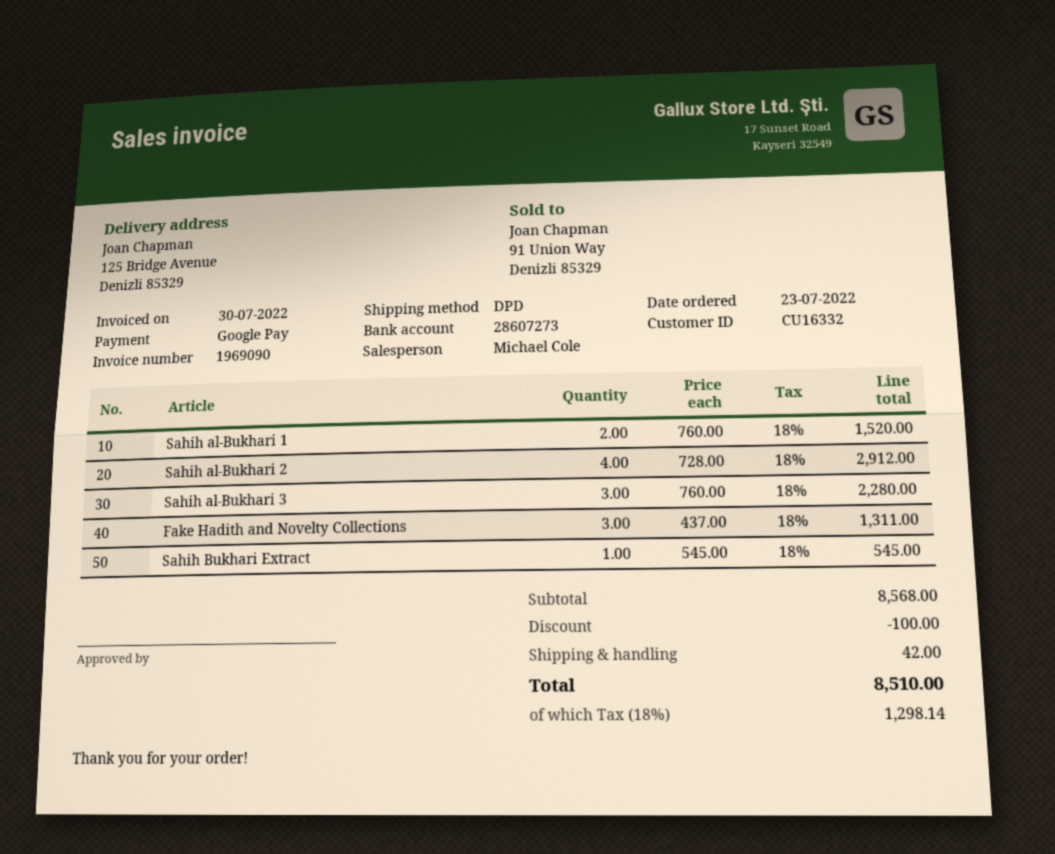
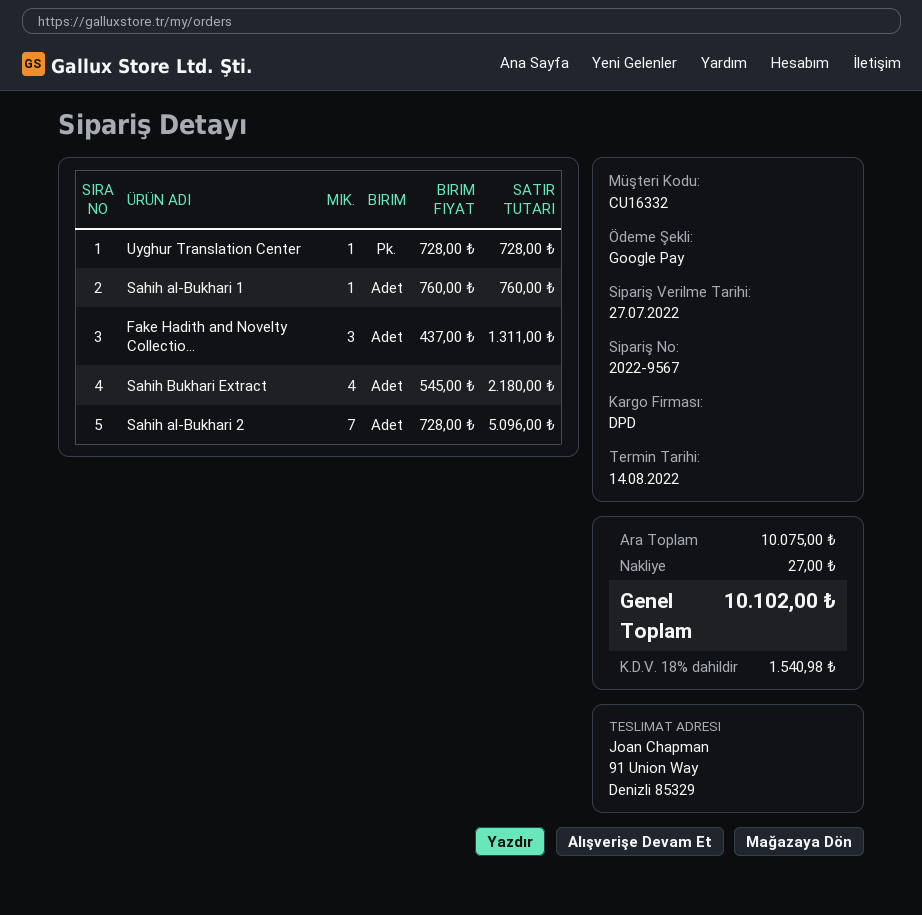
order date: 2022-07-23 -> 2022-07-27
ship to: 125 Bridge Avenue, Denizli 85329 -> 91 Union Way, Denizli 85329
Sahih al-Bukhari 1: 2 x 760.00 = 1520.00 -> 1 x 760.00 = 760.00
Sahih al-Bukhari 2: 4 x 728.00 = 2912.00 -> 7 x 728.00 = 5096.00
Sahih al-Bukhari 3: 3 x 760.00 = 2280.00 -> none
Sahih Bukhari Extract: 1 x 545.00 = 545.00 -> 4 x 545.00 = 2180.00
Uyghur Translation Center: none -> 1 x 728.00 = 728.00
subtotal: 8568.00 -> 10075.00
discount: 100.00 -> none
shipping: 42.00 -> 27.00
tax: 18% = 1298.14 -> 18% = 1540.98
total: 8510.00 -> 10102.00

